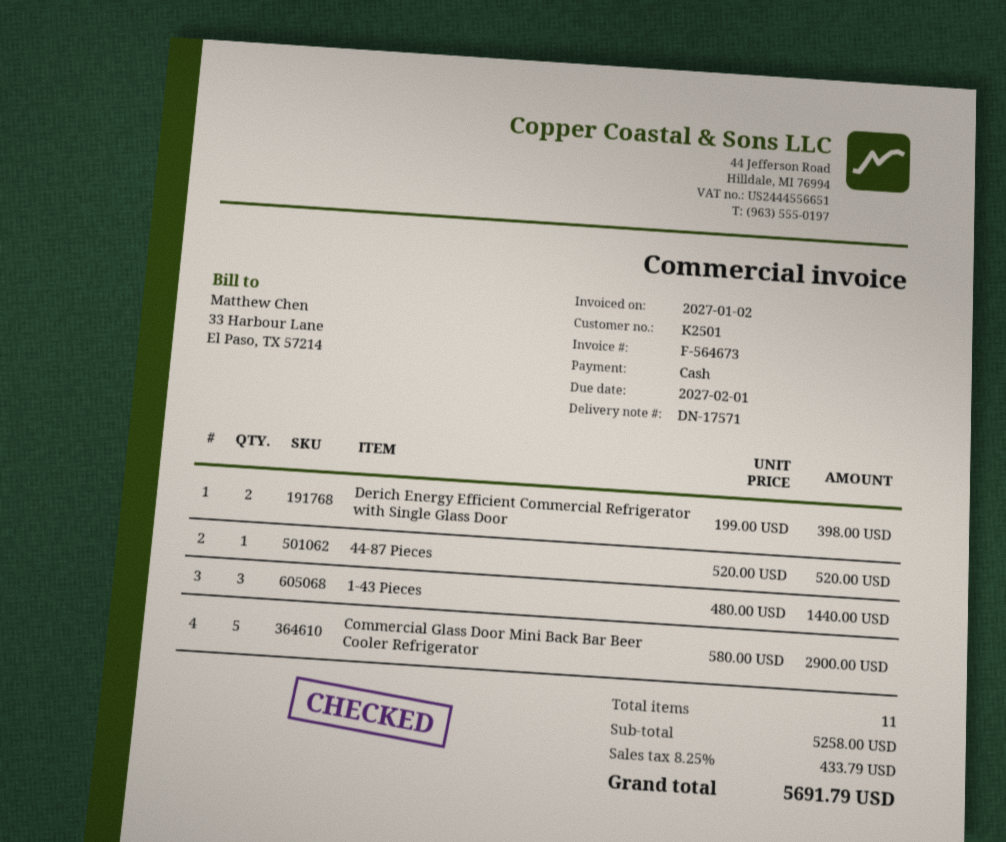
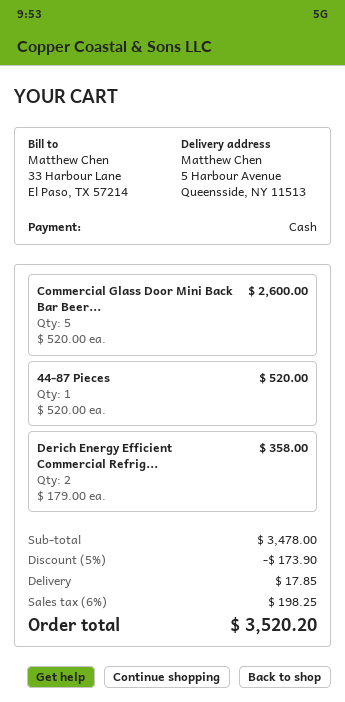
Derich Energy Efficient Commercial Refrigerator with Single Glass Door: 2 x 199.00 = 398.00 -> 2 x 179.00 = 358.00
1-43 Pieces: 3 x 480.00 = 1440.00 -> none
Commercial Glass Door Mini Back Bar Beer Cooler Refrigerator: 5 x 580.00 = 2900.00 -> 5 x 520.00 = 2600.00
subtotal: 5258.00 -> 3478.00
discount: none -> 5% = 173.90
shipping: none -> 17.85
tax: 8.25% = 433.79 -> 6% = 198.25
total: 5691.79 -> 3520.20

